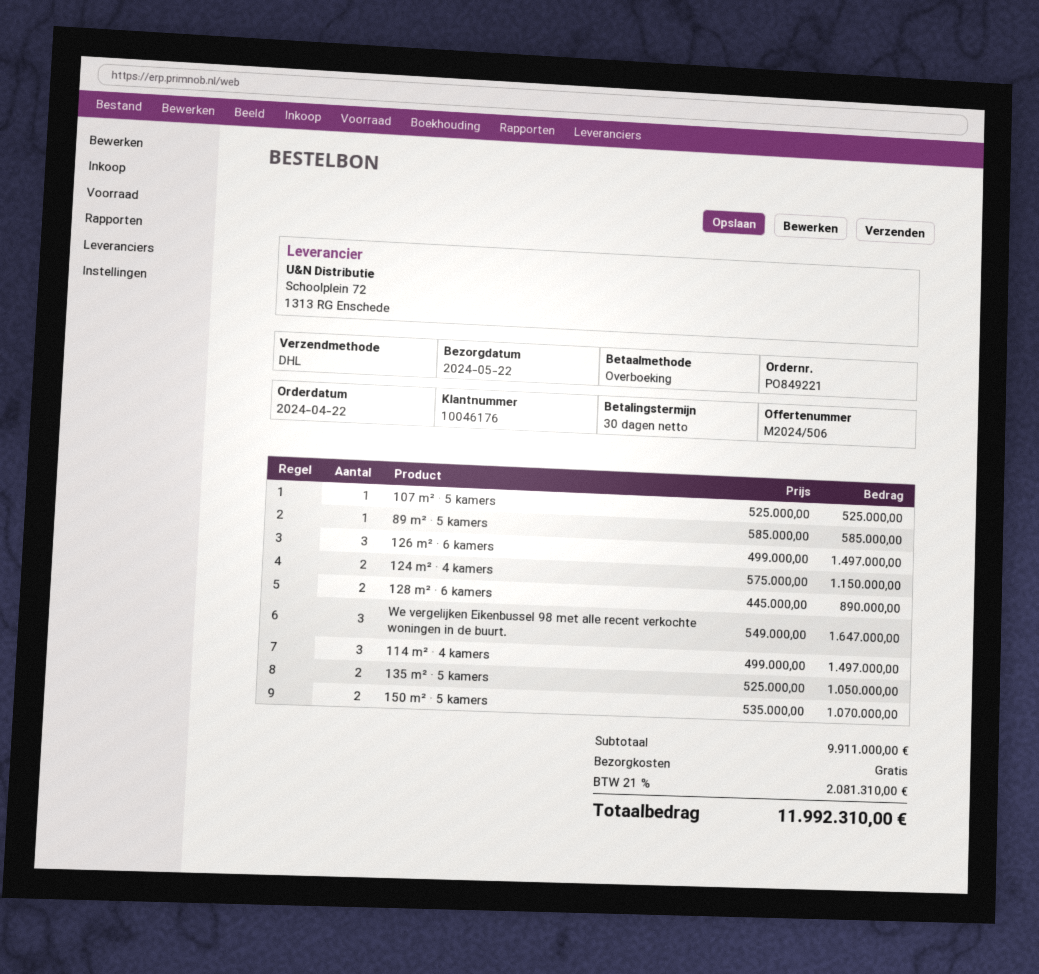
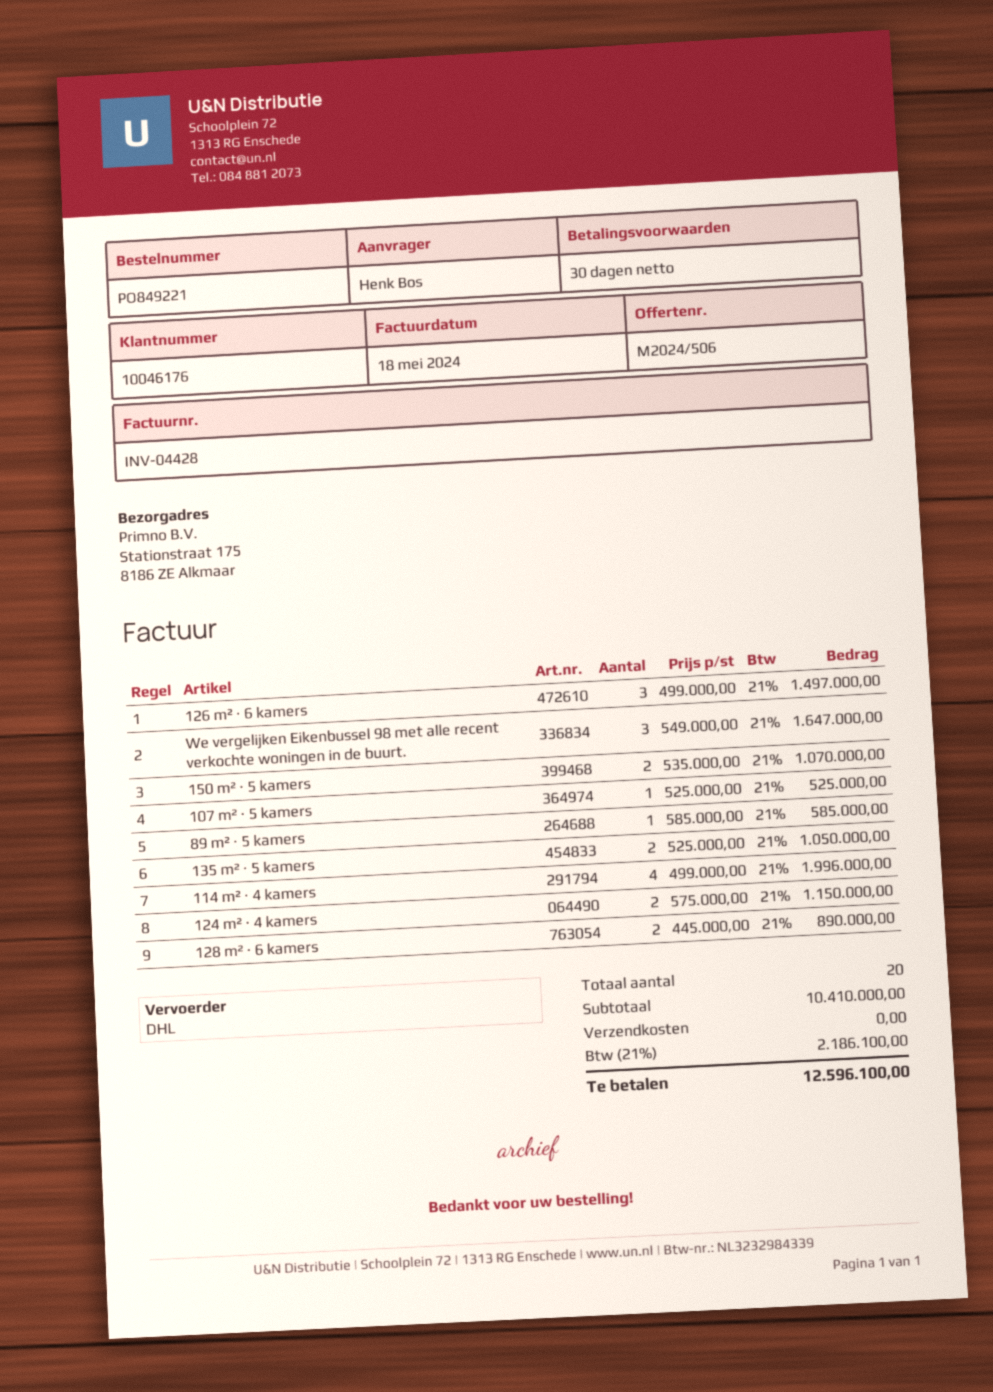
114 m² · 4 kamers: 3 x 499000.00 = 1497000.00 -> 4 x 499000.00 = 1996000.00
subtotal: 9911000.00 -> 10410000.00
tax: 21% = 2081310.00 -> 21% = 2186100.00
total: 11992310.00 -> 12596100.00

